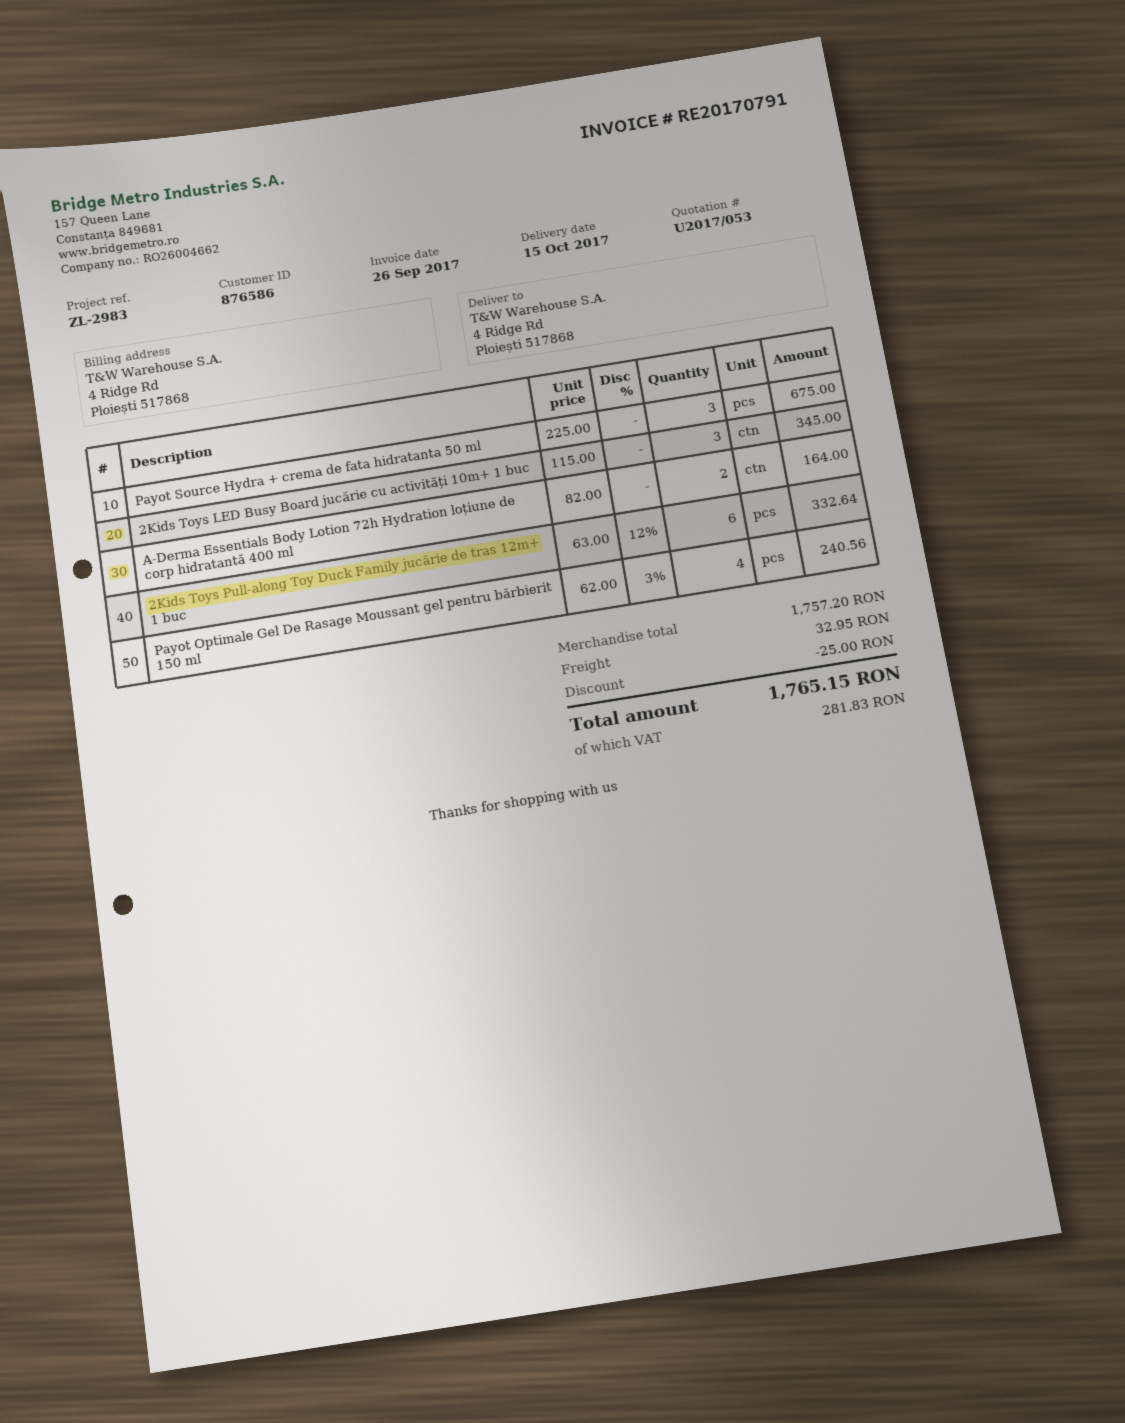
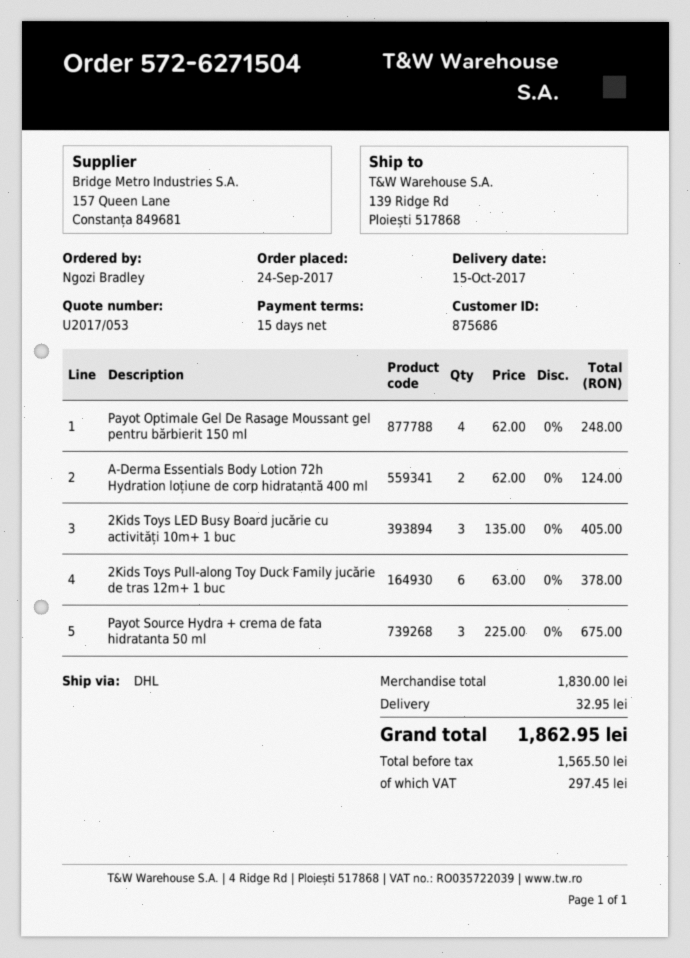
customer number: 876586 -> 875686
ship to: 4 Ridge Rd, Ploiești 517868 -> 139 Ridge Rd, Ploiești 517868
2Kids Toys LED Busy Board jucărie cu activități 10m+ 1 buc: 3 x 115.00 = 345.00 -> 3 x 135.00 = 405.00
A-Derma Essentials Body Lotion 72h Hydration loțiune de corp hidratantă 400 ml: 2 x 82.00 = 164.00 -> 2 x 62.00 = 124.00
2Kids Toys Pull-along Toy Duck Family jucărie de tras 12m+ 1 buc: 6 x 63.00 - 12% = 332.64 -> 6 x 63.00 = 378.00
Payot Optimale Gel De Rasage Moussant gel pentru bărbierit 150 ml: 4 x 62.00 - 3% = 240.56 -> 4 x 62.00 = 248.00
subtotal: 1757.20 -> 1830.00
discount: 25.00 -> none
tax: 281.83 -> 297.45
total: 1765.15 -> 1862.95

